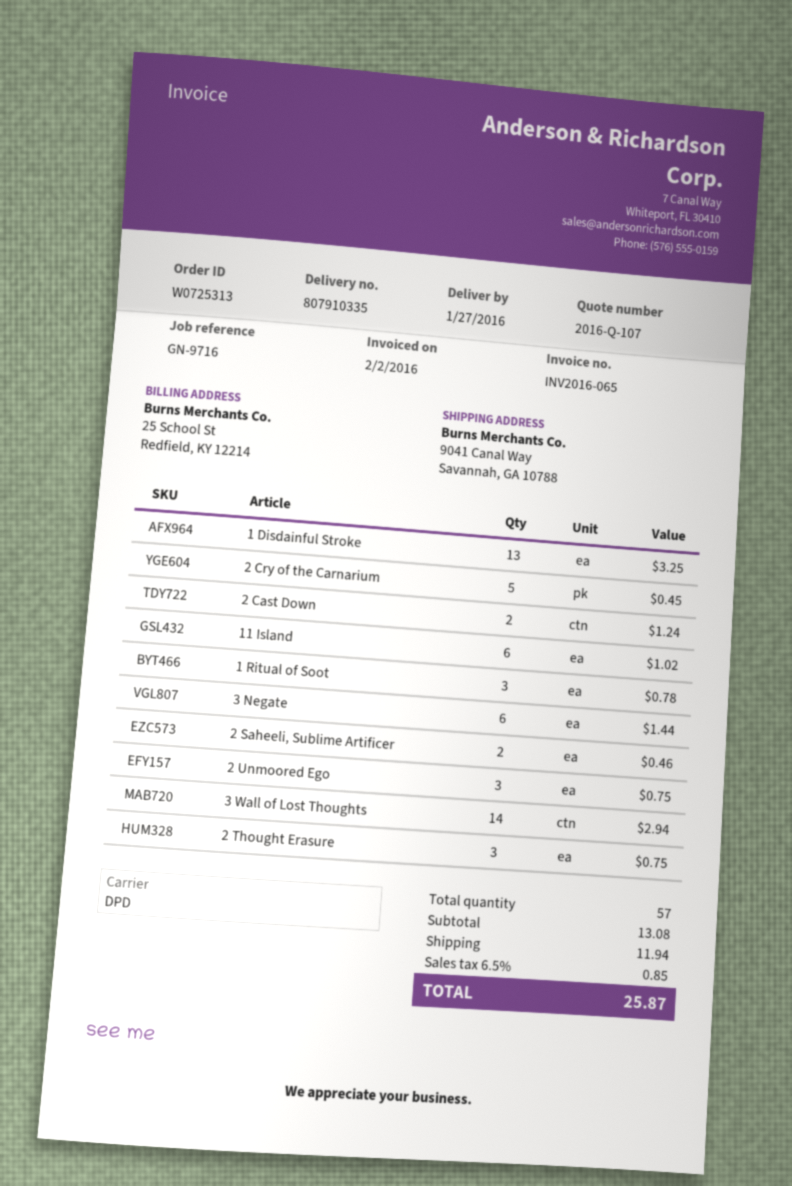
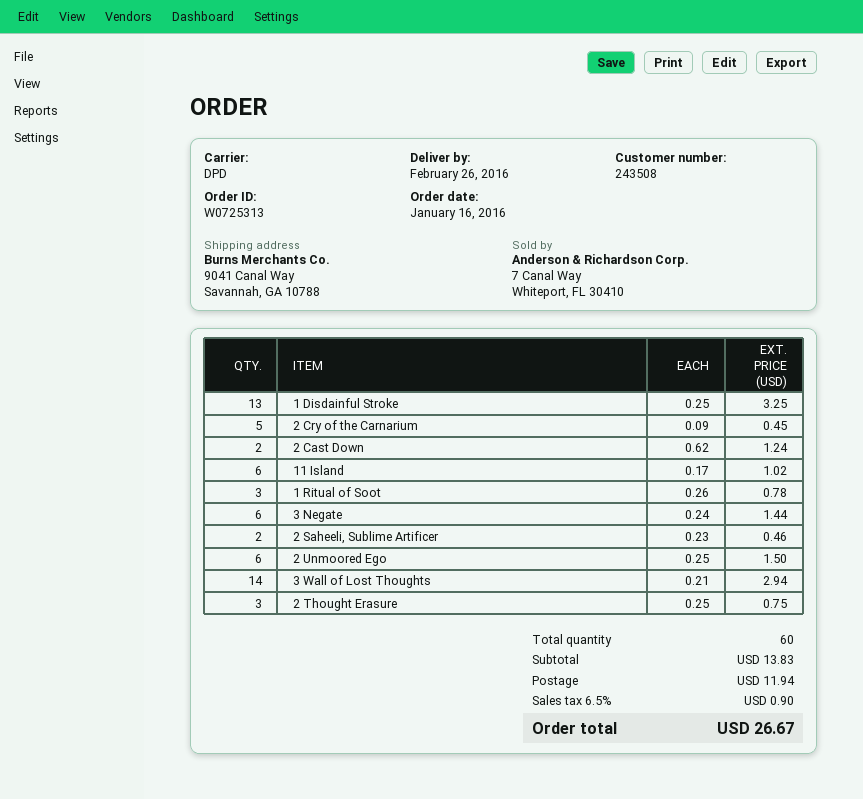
delivery date: 2016-01-27 -> 2016-02-26
2 Unmoored Ego: 3 for 0.75 -> 6 for 1.50
total quantity: 57 -> 60
subtotal: 13.08 -> 13.83
tax: 6.5% = 0.85 -> 6.5% = 0.90
total: 25.87 -> 26.67

